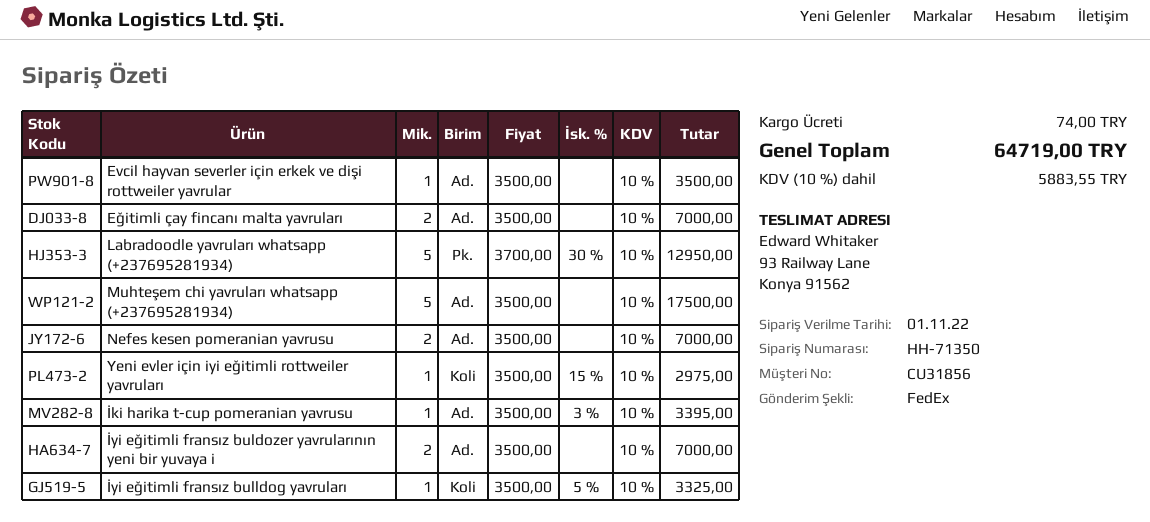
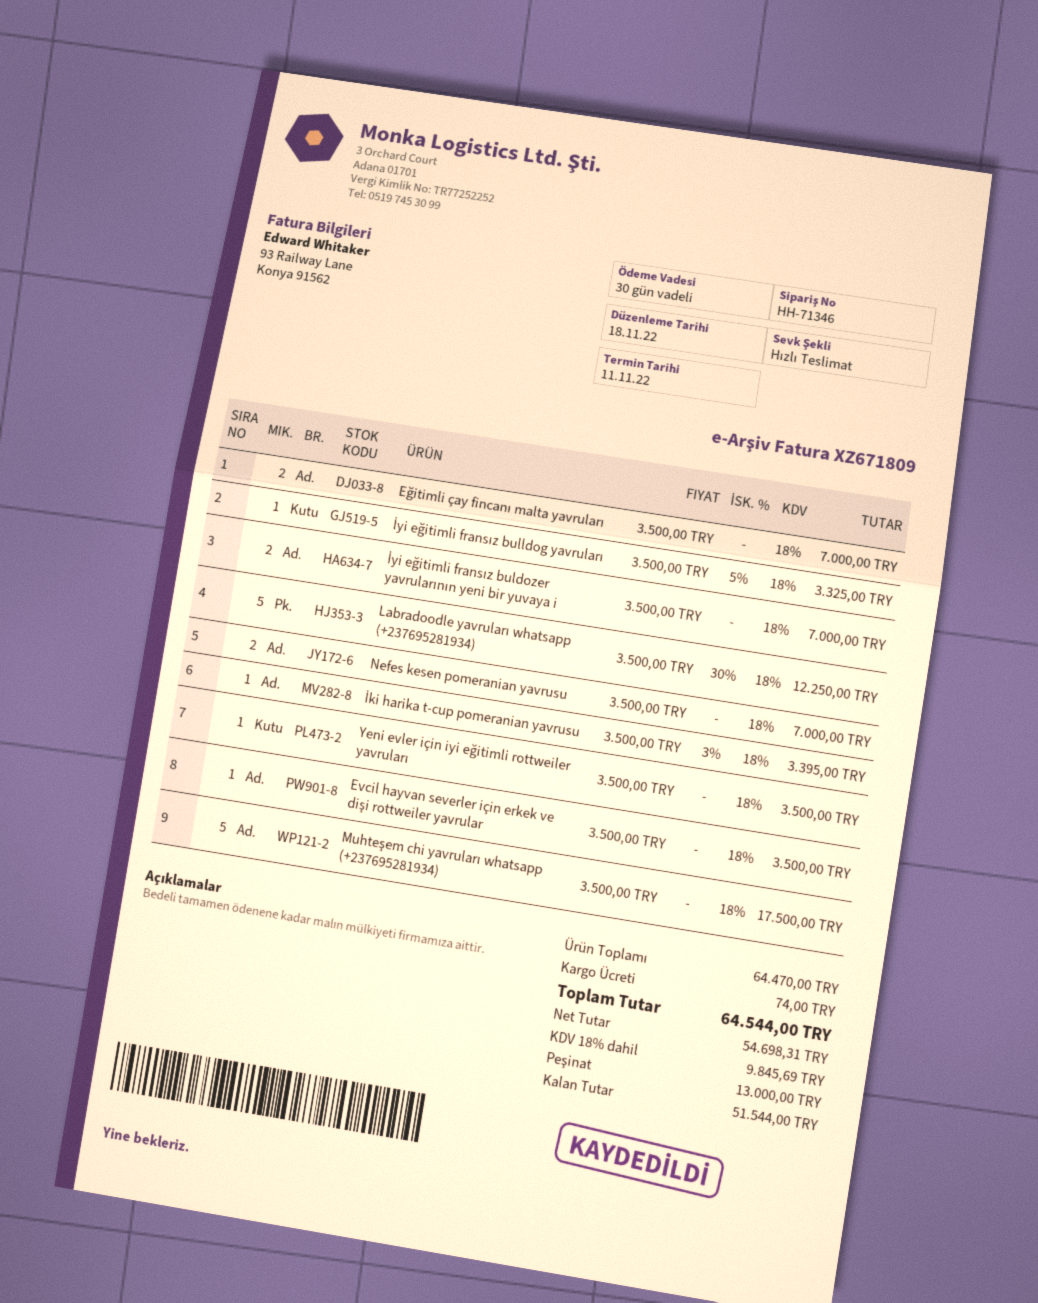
order number: HH-71350 -> HH-71346
shipping method: FedEx -> express
Labradoodle yavruları whatsapp (+237695281934): 5 x 3700.00 - 30% = 12950.00 -> 5 x 3500.00 - 30% = 12250.00
Yeni evler için iyi eğitimli rottweiler yavruları: 1 x 3500.00 - 15% = 2975.00 -> 1 x 3500.00 = 3500.00
tax: 10% = 5883.55 -> 18% = 9845.69
total: 64719.00 -> 64544.00

